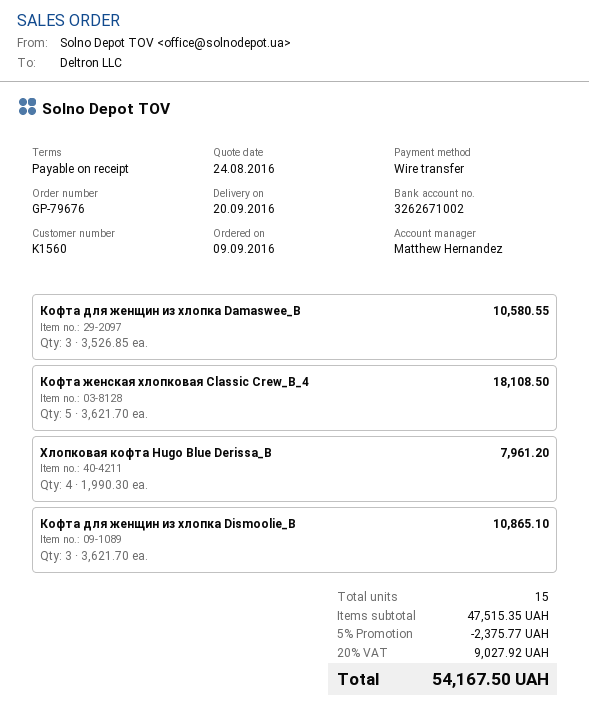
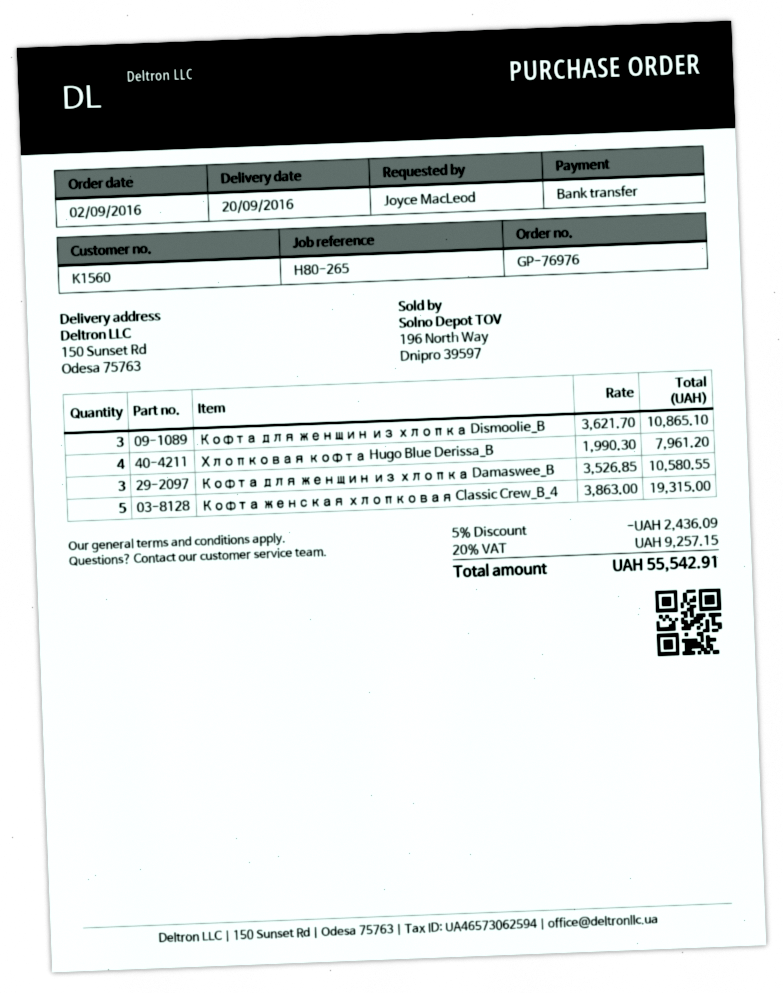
order number: GP-79676 -> GP-76976
order date: 2016-09-09 -> 2016-09-02
Кофта женская хлопковая Classic Crew_B_4: 5 x 3621.70 = 18108.50 -> 5 x 3863.00 = 19315.00
discount: 5% = 2375.77 -> 5% = 2436.09
tax: 20% = 9027.92 -> 20% = 9257.15
total: 54167.50 -> 55542.91

